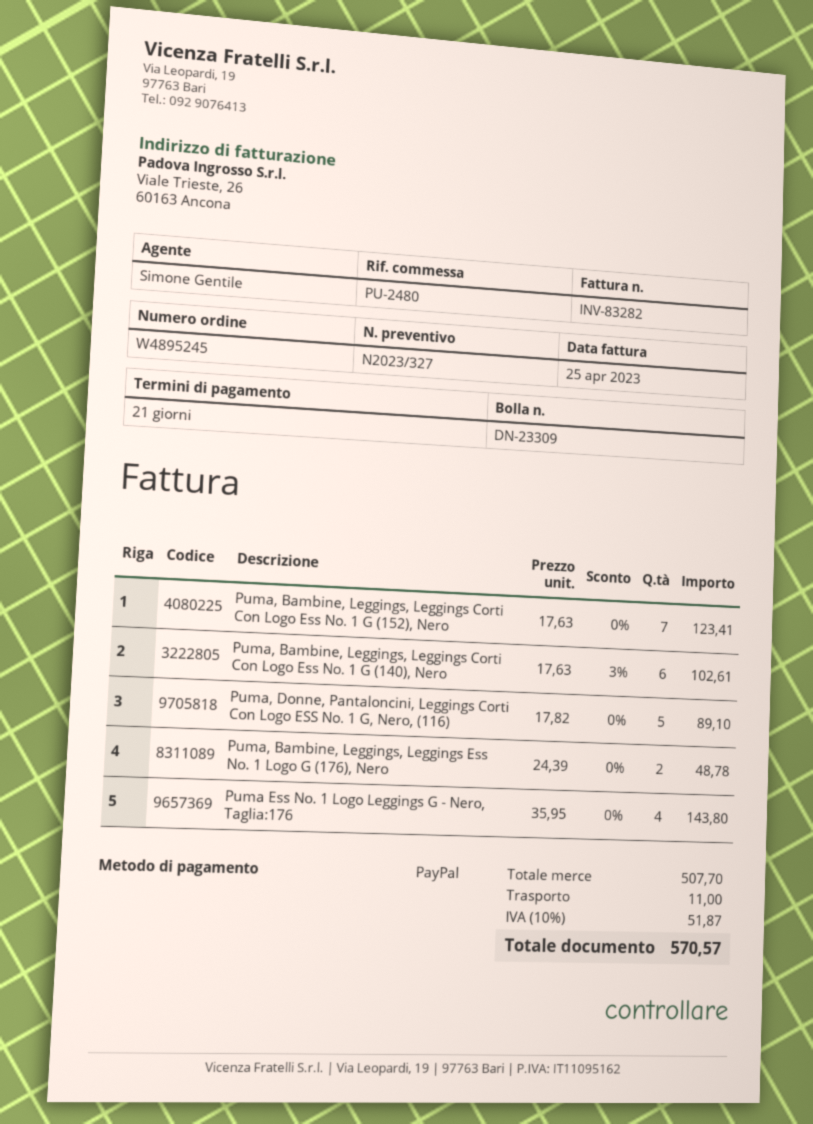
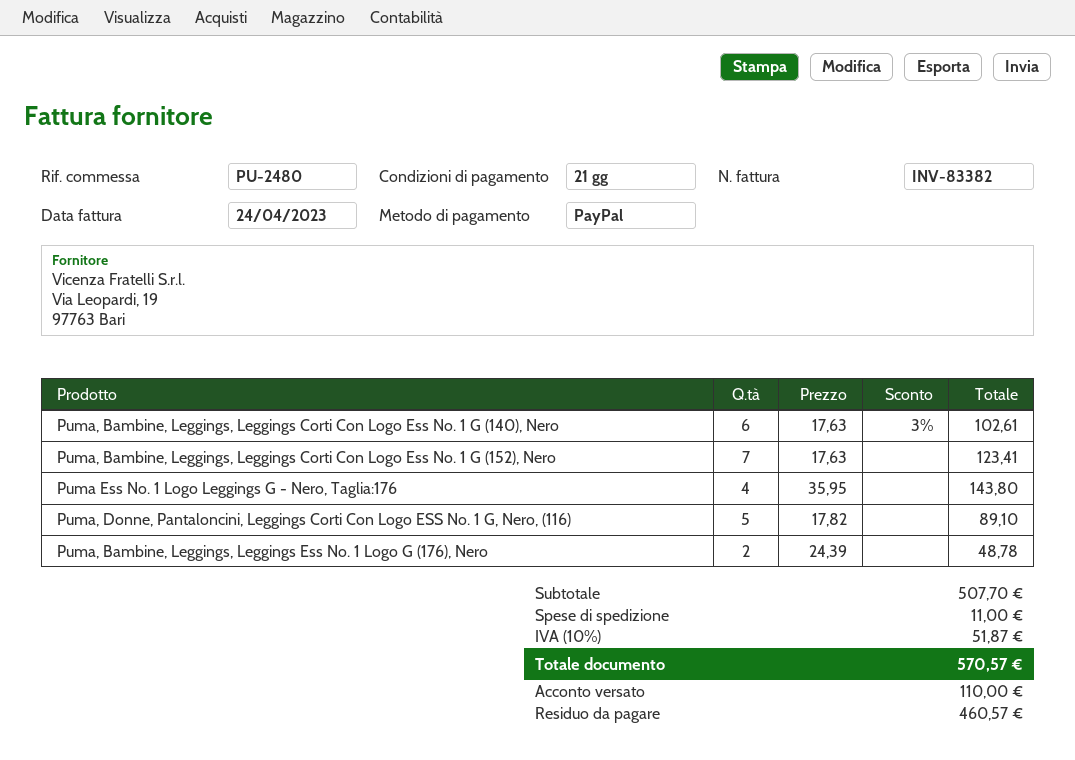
invoice number: INV-83282 -> INV-83382
invoice date: 2023-04-25 -> 2023-04-24

